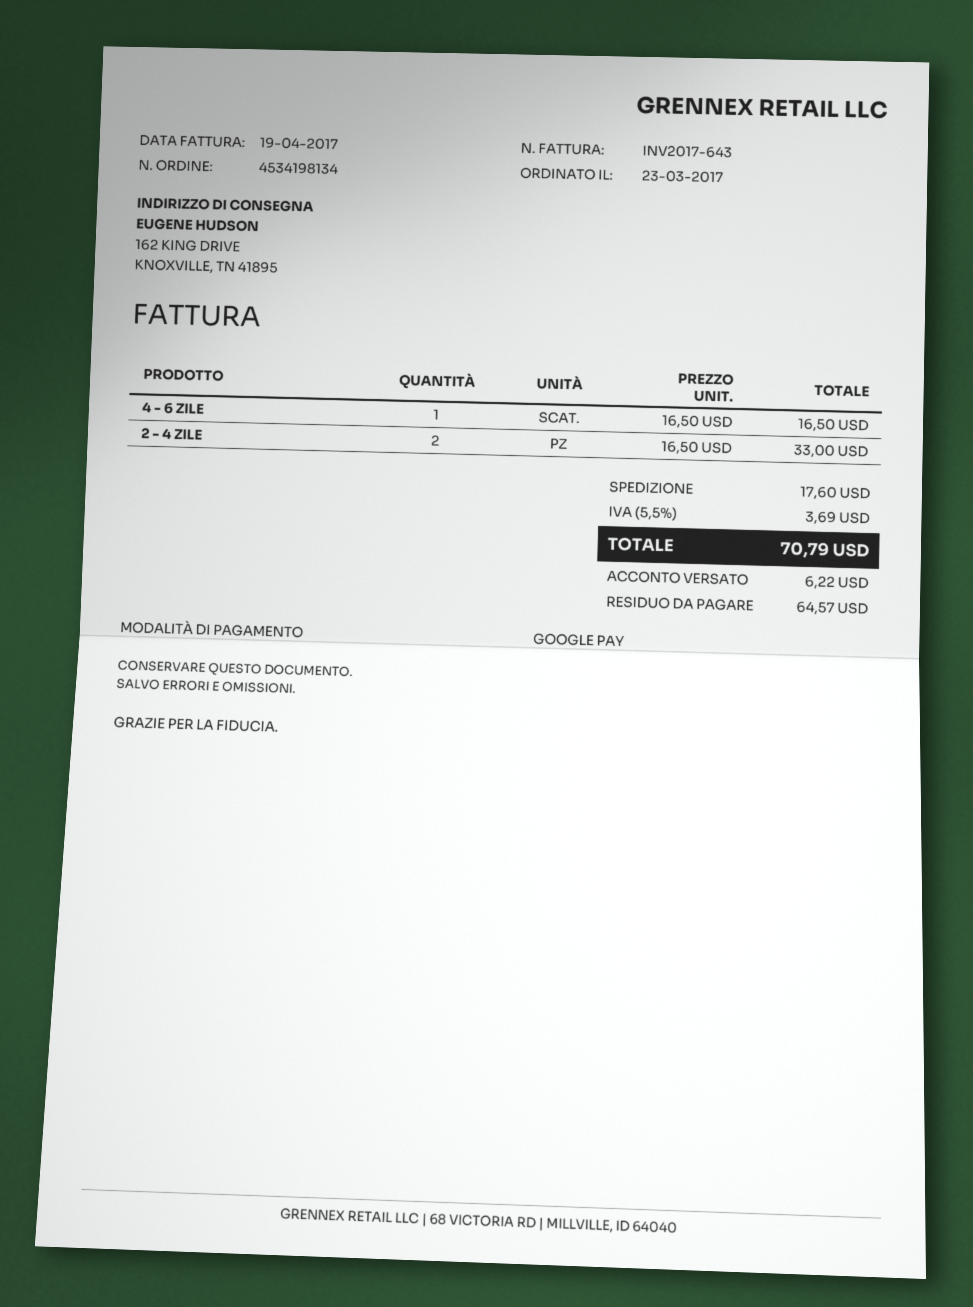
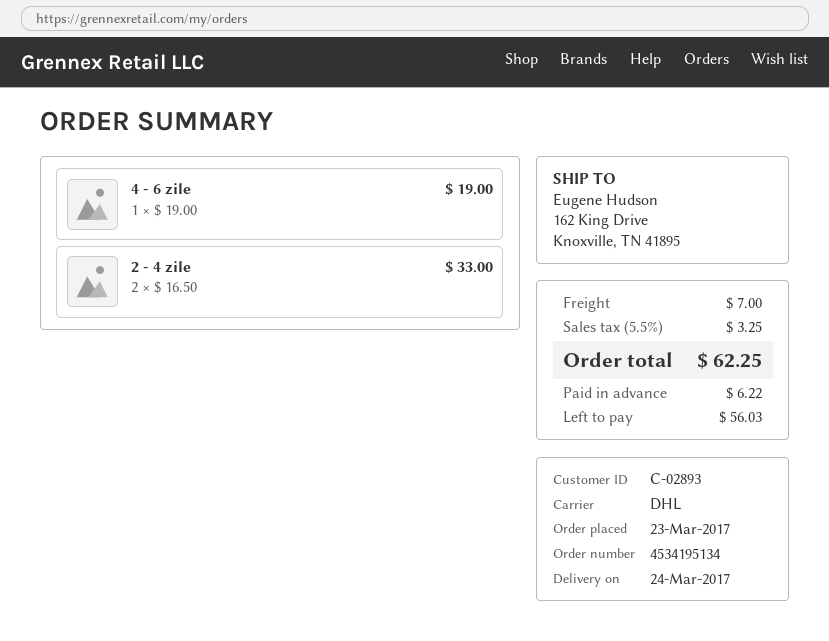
order number: 4534198134 -> 4534195134
4 - 6 ZILE: 1 x 16.50 = 16.50 -> 1 x 19.00 = 19.00
shipping: 17.60 -> 7.00
tax: 5.5% = 3.69 -> 5.5% = 3.25
total: 70.79 -> 62.25
balance: 64.57 -> 56.03

